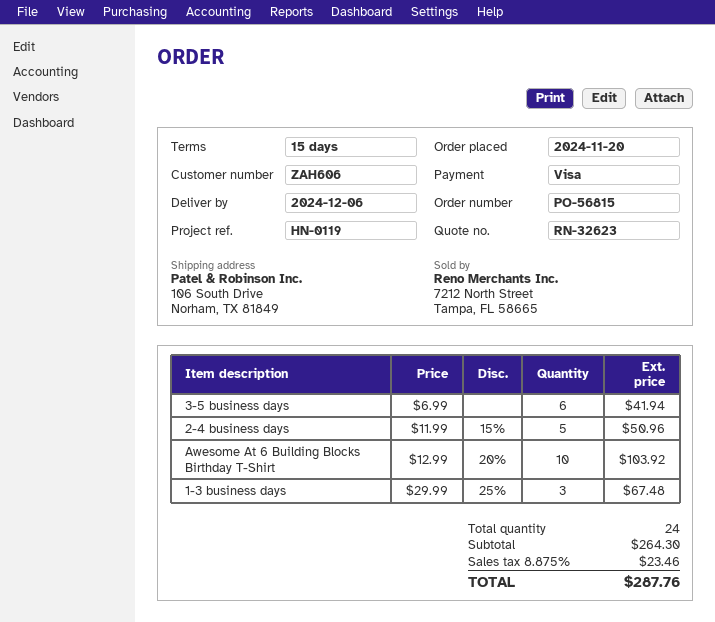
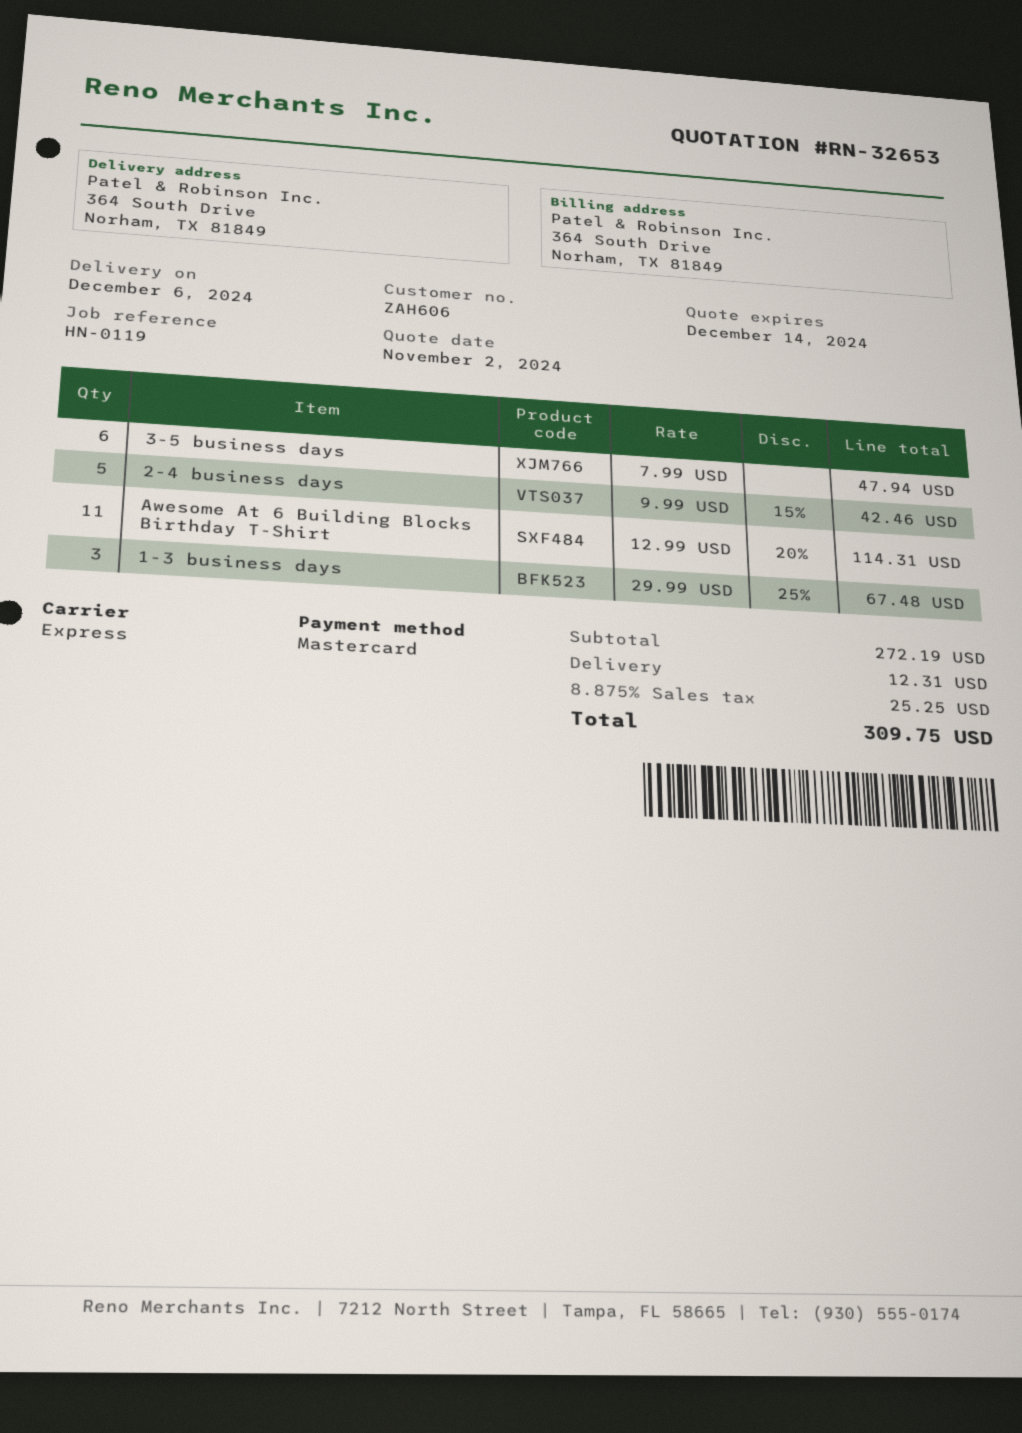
quote number: RN-32623 -> RN-32653
payment method: Visa -> Mastercard
ship to: 106 South Drive, Norham, TX 81849 -> 364 South Drive, Norham, TX 81849
3-5 business days: 6 x 6.99 = 41.94 -> 6 x 7.99 = 47.94
2-4 business days: 5 x 11.99 - 15% = 50.96 -> 5 x 9.99 - 15% = 42.46
Awesome At 6 Building Blocks Birthday T-Shirt: 10 x 12.99 - 20% = 103.92 -> 11 x 12.99 - 20% = 114.31
subtotal: 264.30 -> 272.19
shipping: none -> 12.31
tax: 8.875% = 23.46 -> 8.875% = 25.25
total: 287.76 -> 309.75

